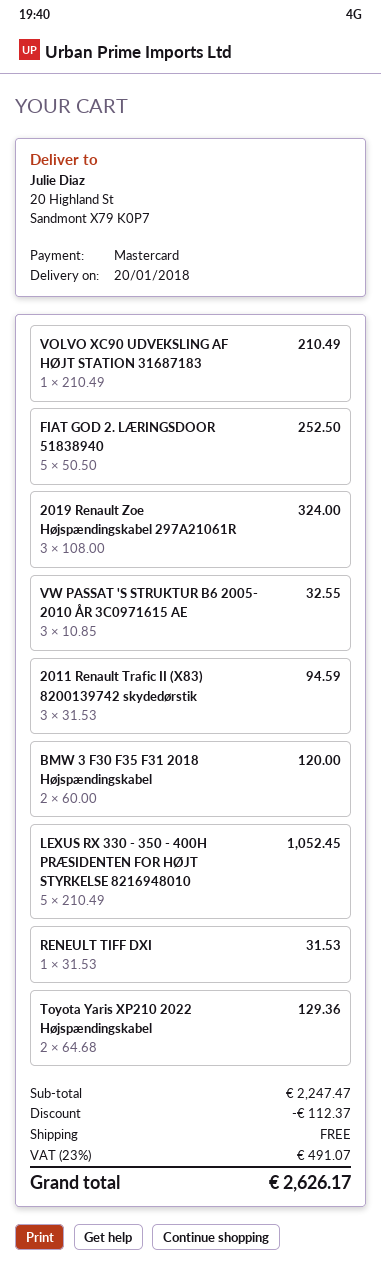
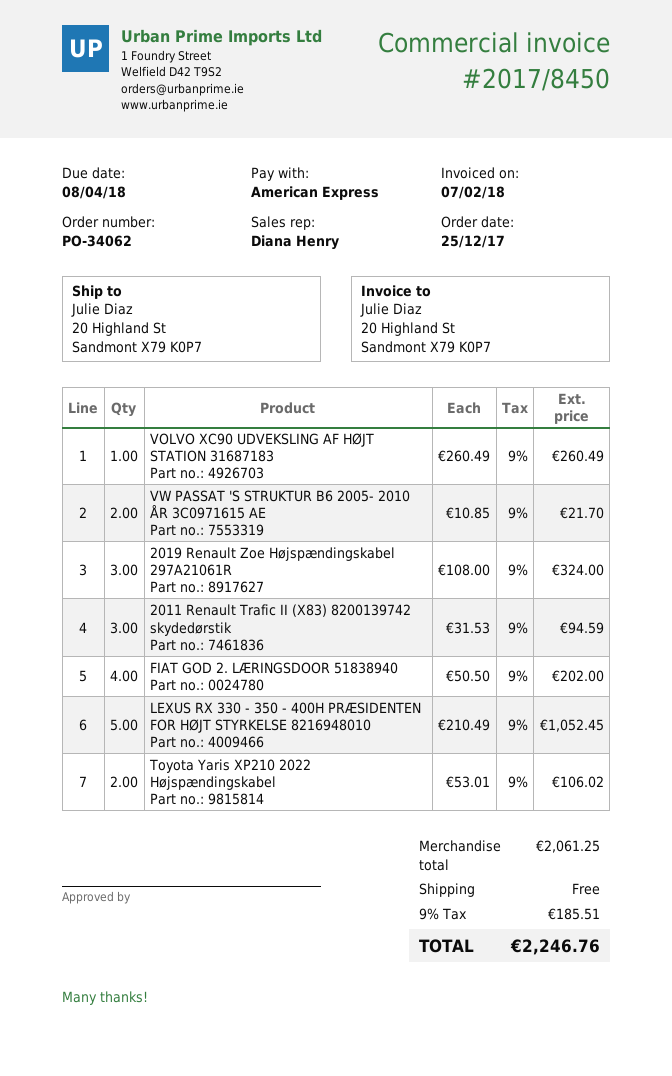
payment method: Mastercard -> American Express
VOLVO XC90 UDVEKSLING AF HØJT STATION 31687183: 1 x 210.49 = 210.49 -> 1 x 260.49 = 260.49
FIAT GOD 2. LÆRINGSDOOR 51838940: 5 x 50.50 = 252.50 -> 4 x 50.50 = 202.00
VW PASSAT 'S STRUKTUR B6 2005- 2010 ÅR 3C0971615 AE: 3 x 10.85 = 32.55 -> 2 x 10.85 = 21.70
BMW 3 F30 F35 F31 2018 Højspændingskabel: 2 x 60.00 = 120.00 -> none
RENEULT TIFF DXI: 1 x 31.53 = 31.53 -> none
Toyota Yaris XP210 2022 Højspændingskabel: 2 x 64.68 = 129.36 -> 2 x 53.01 = 106.02
subtotal: 2247.47 -> 2061.25
discount: 112.37 -> none
tax: 23% = 491.07 -> 9% = 185.51
total: 2626.17 -> 2246.76

